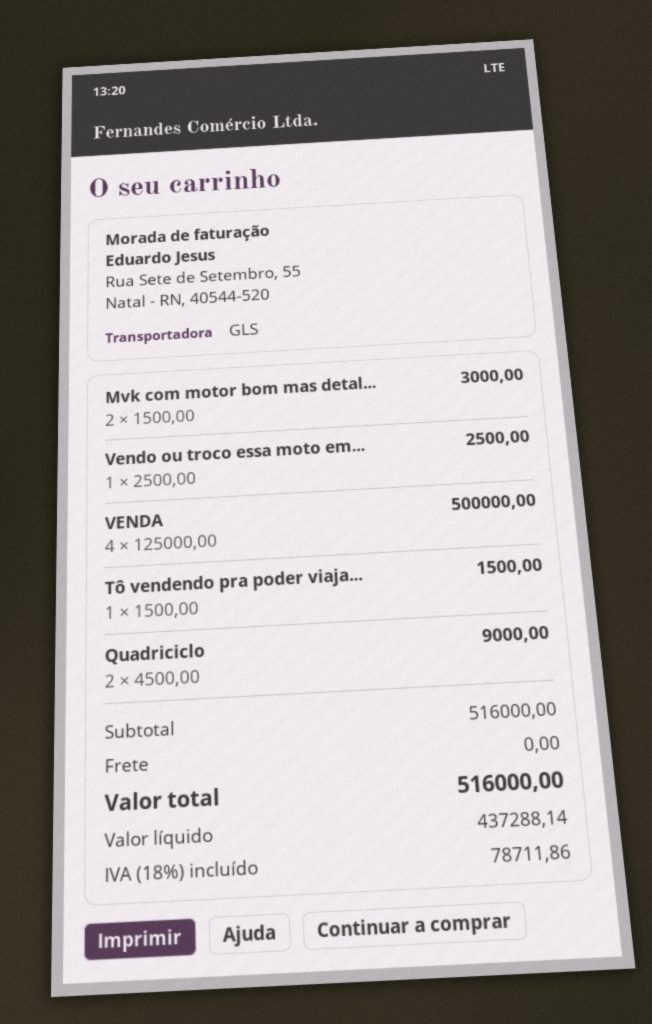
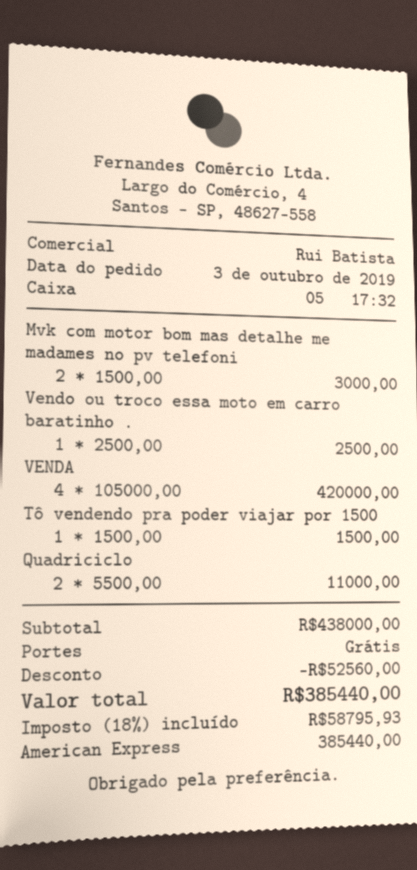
VENDA: 4 x 125000.00 = 500000.00 -> 4 x 105000.00 = 420000.00
Quadriciclo: 2 x 4500.00 = 9000.00 -> 2 x 5500.00 = 11000.00
subtotal: 516000.00 -> 438000.00
discount: none -> 52560.00
tax: 18% = 78711.86 -> 18% = 58795.93
total: 516000.00 -> 385440.00

